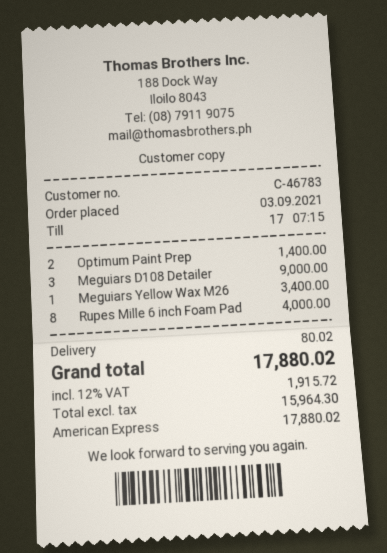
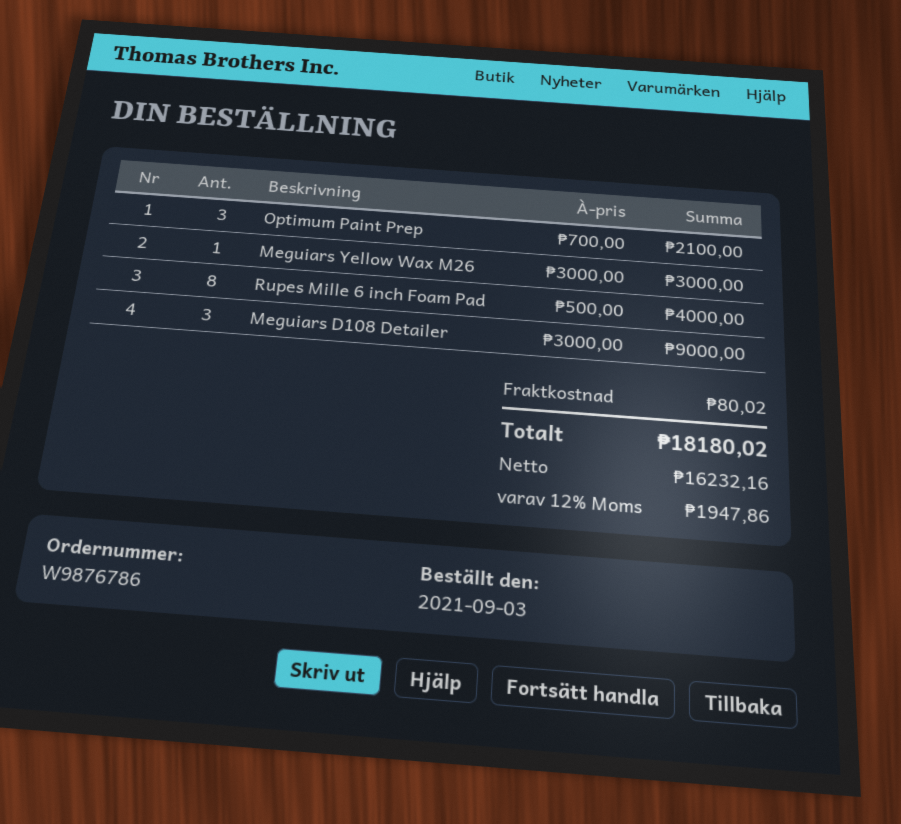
Optimum Paint Prep: 2 for 1400.00 -> 3 for 2100.00
Meguiars Yellow Wax M26: 1 for 3400.00 -> 1 for 3000.00
net: 15964.30 -> 16232.16
tax: 12% = 1915.72 -> 12% = 1947.86
total: 17880.02 -> 18180.02

